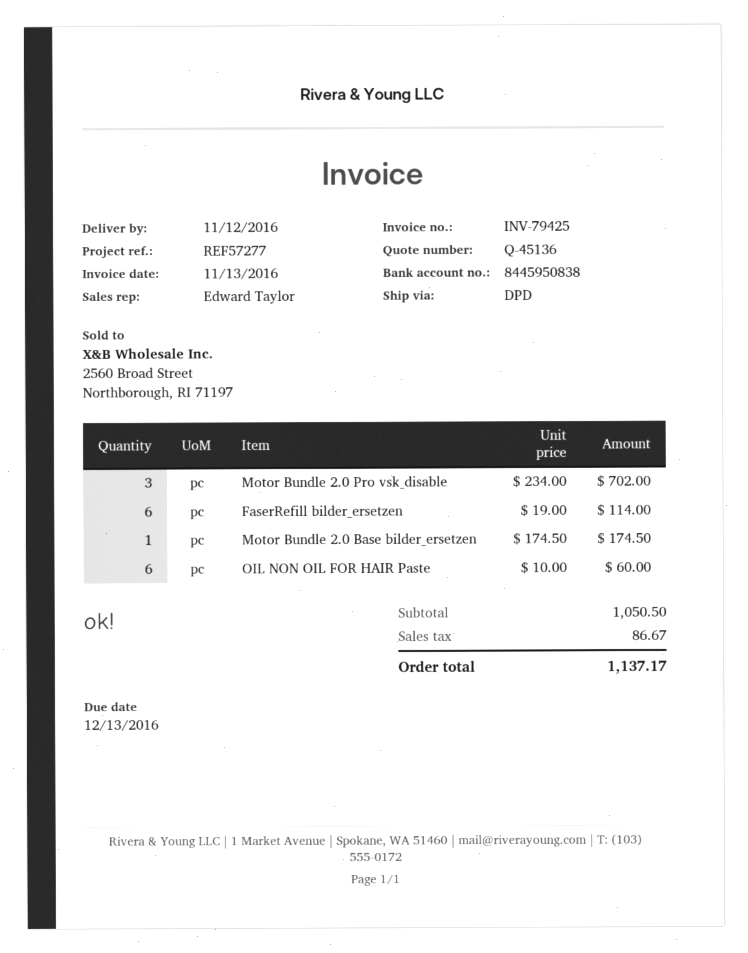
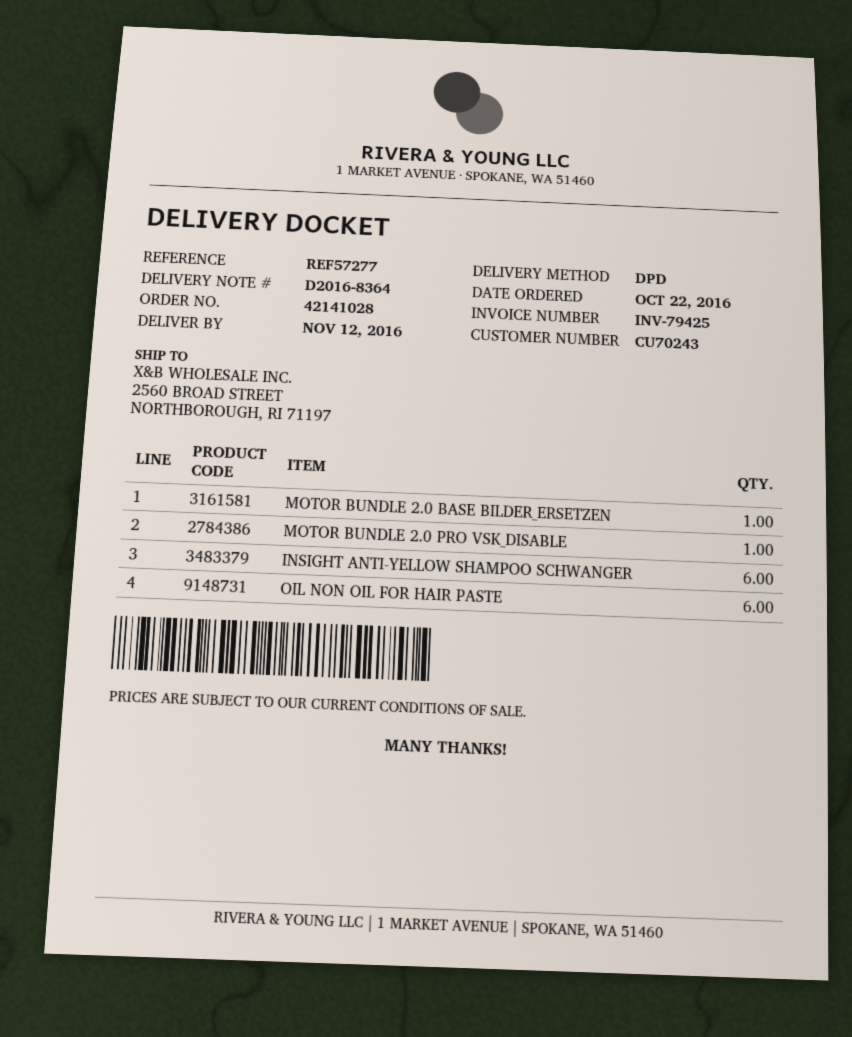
Motor Bundle 2.0 Pro vsk_disable: 3 -> 1
FaserRefill bilder_ersetzen: 6 -> none
INSIGHT ANTI-YELLOW SHAMPOO SCHWANGER: none -> 6

